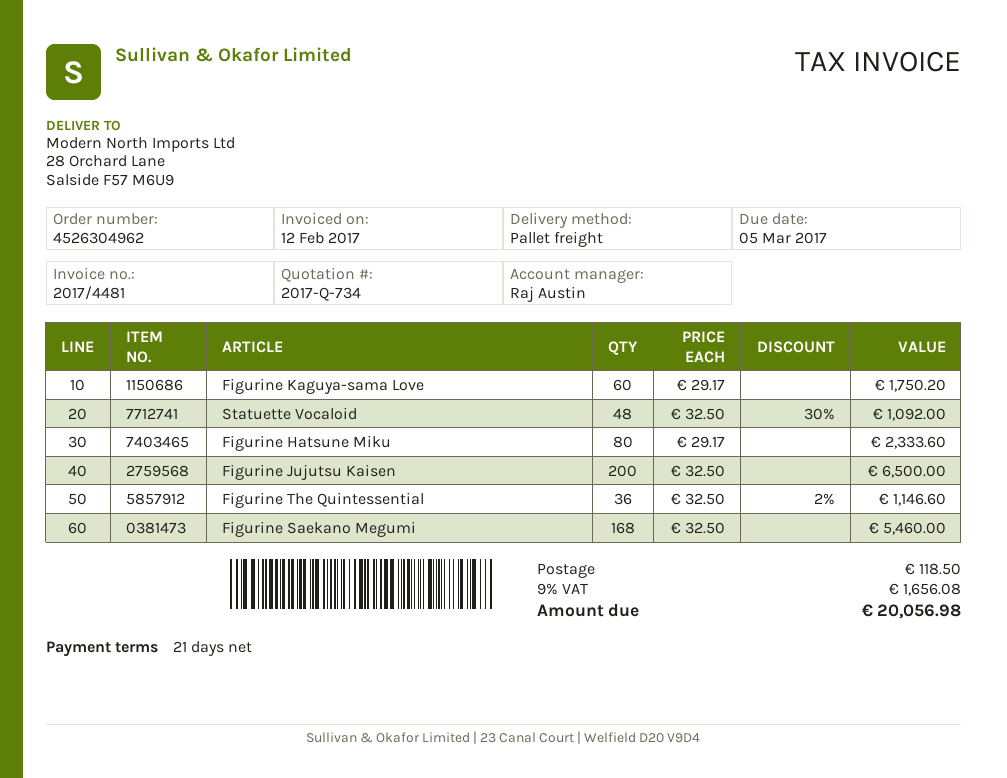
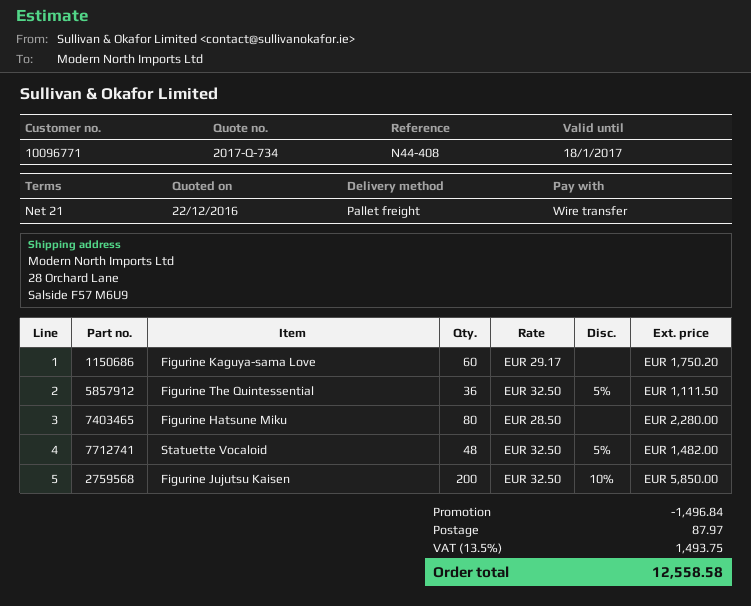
Statuette Vocaloid: 48 x 32.50 - 30% = 1092.00 -> 48 x 32.50 - 5% = 1482.00
Figurine Hatsune Miku: 80 x 29.17 = 2333.60 -> 80 x 28.50 = 2280.00
Figurine Jujutsu Kaisen: 200 x 32.50 = 6500.00 -> 200 x 32.50 - 10% = 5850.00
Figurine The Quintessential: 36 x 32.50 - 2% = 1146.60 -> 36 x 32.50 - 5% = 1111.50
Figurine Saekano Megumi: 168 x 32.50 = 5460.00 -> none
discount: none -> 1496.84
shipping: 118.50 -> 87.97
tax: 9% = 1656.08 -> 13.5% = 1493.75
total: 20056.98 -> 12558.58

